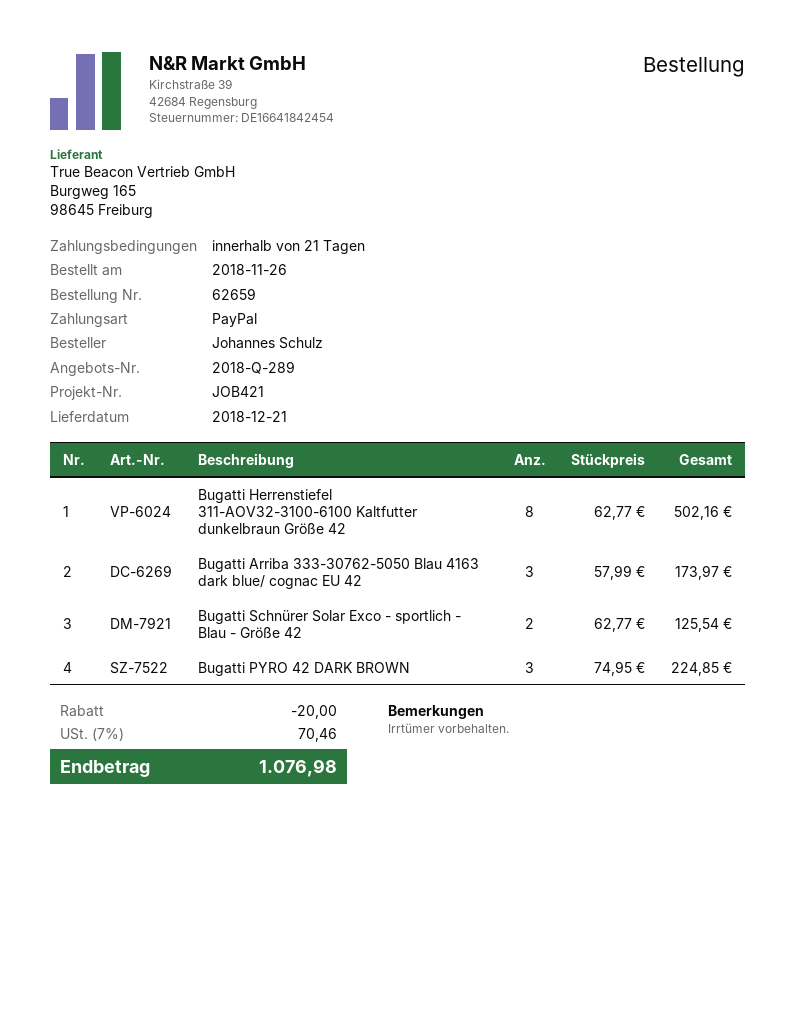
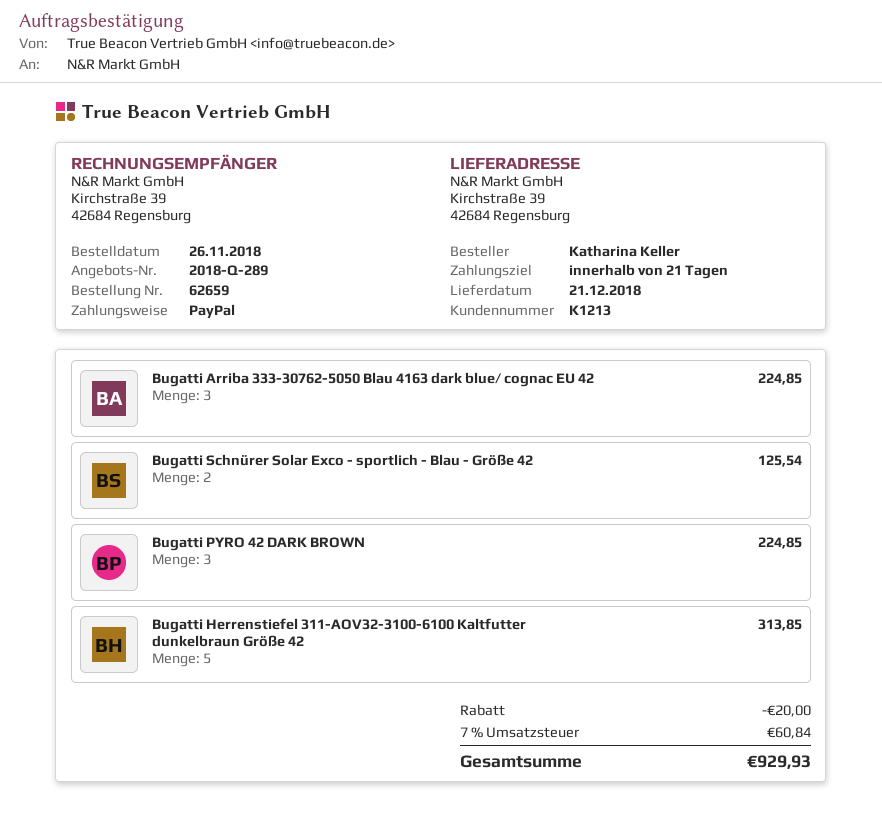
ordered by: Johannes Schulz -> Katharina Keller
Bugatti Herrenstiefel 311-AOV32-3100-6100 Kaltfutter dunkelbraun Größe 42: 8 for 502.16 -> 5 for 313.85
Bugatti Arriba 333-30762-5050 Blau 4163 dark blue/ cognac EU 42: 3 for 173.97 -> 3 for 224.85
tax: 7% = 70.46 -> 7% = 60.84
total: 1076.98 -> 929.93

